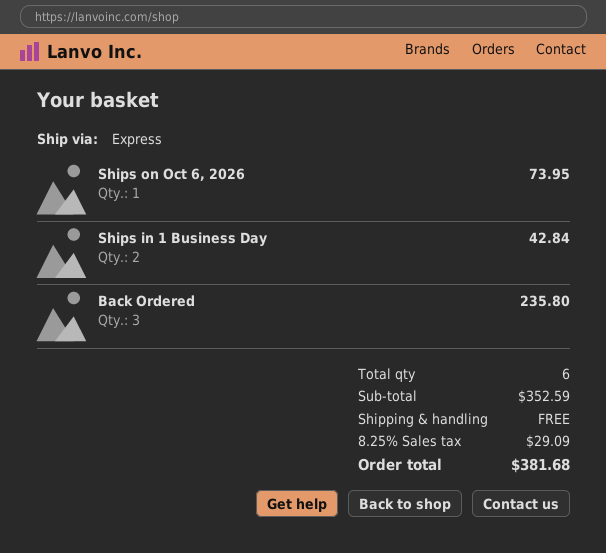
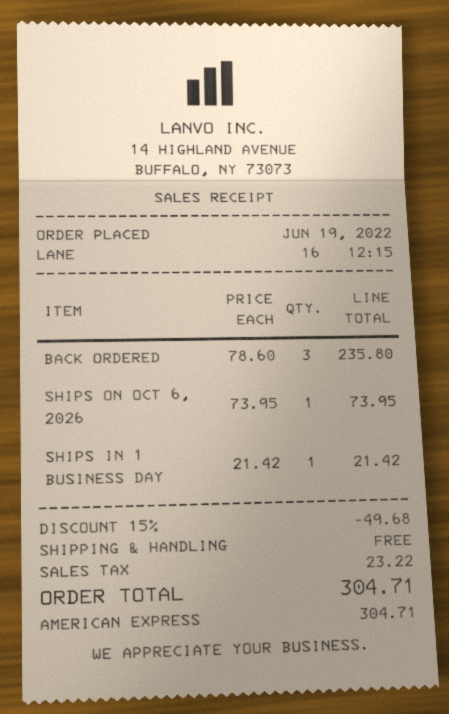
Ships in 1 Business Day: 2 for 42.84 -> 1 for 21.42
discount: none -> 15% = 49.68
tax: 29.09 -> 23.22
total: 381.68 -> 304.71

